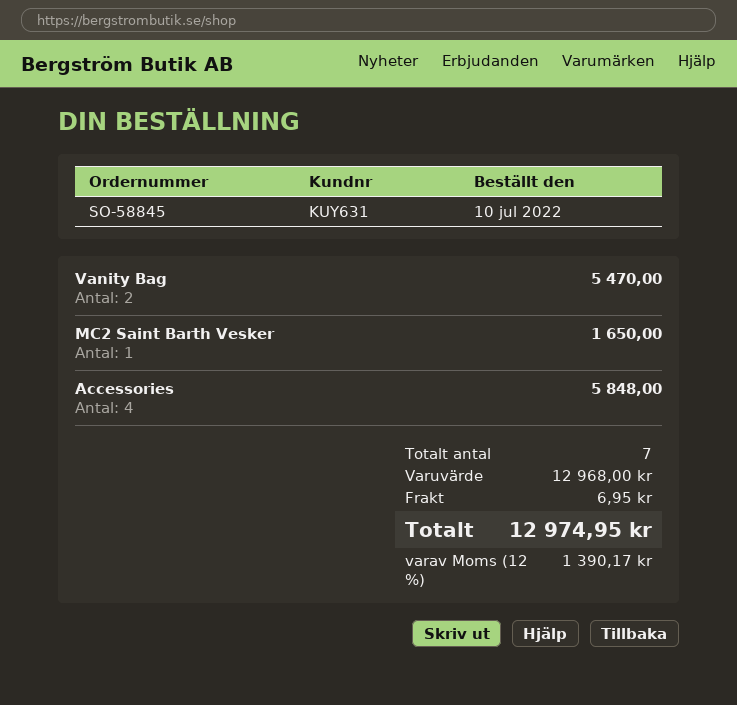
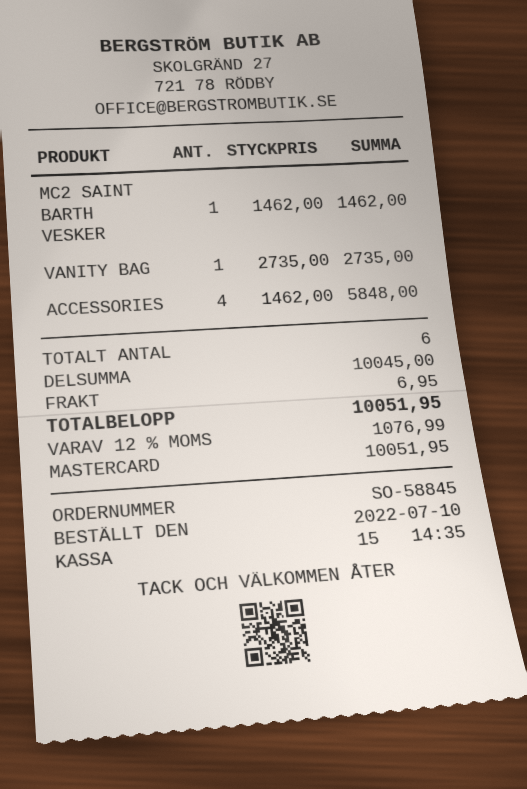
Vanity Bag: 2 for 5470.00 -> 1 for 2735.00
MC2 Saint Barth Vesker: 1 for 1650.00 -> 1 for 1462.00
total quantity: 7 -> 6
subtotal: 12968.00 -> 10045.00
tax: 12% = 1390.17 -> 12% = 1076.99
total: 12974.95 -> 10051.95

